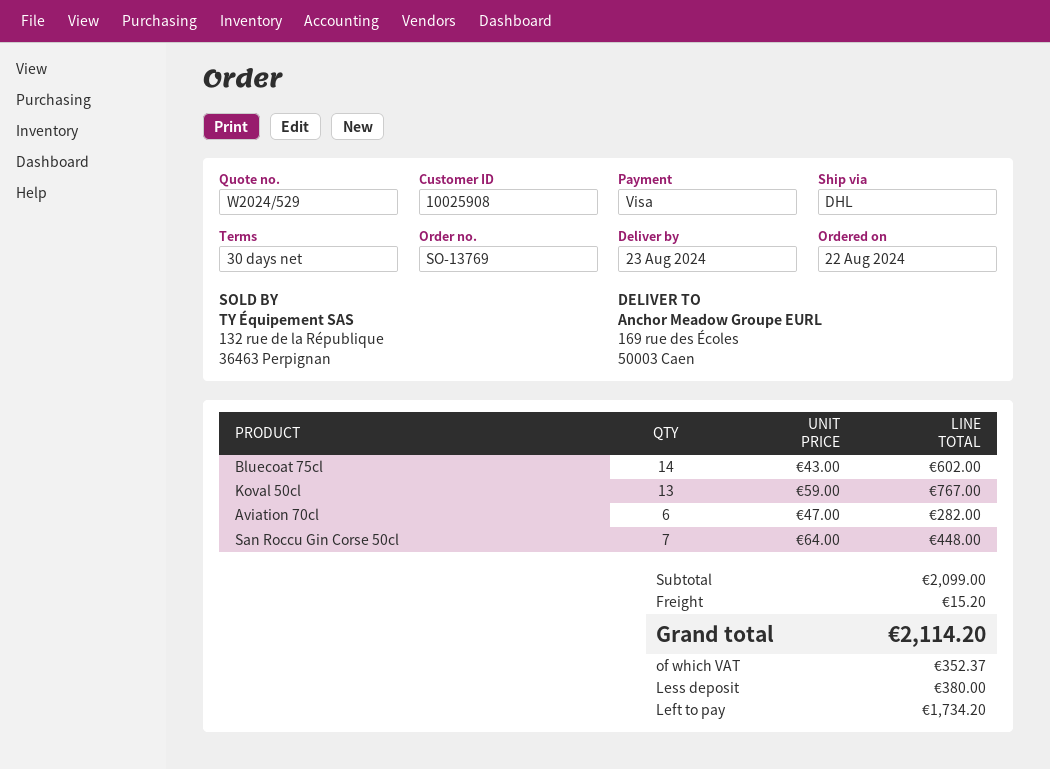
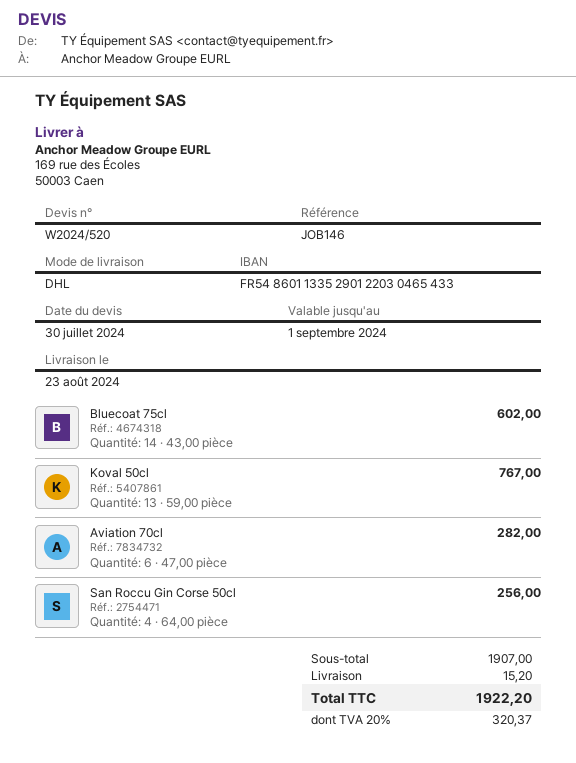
quote number: W2024/529 -> W2024/520
San Roccu Gin Corse 50cl: 7 x 64.00 = 448.00 -> 4 x 64.00 = 256.00
subtotal: 2099.00 -> 1907.00
tax: 352.37 -> 320.37
total: 2114.20 -> 1922.20

